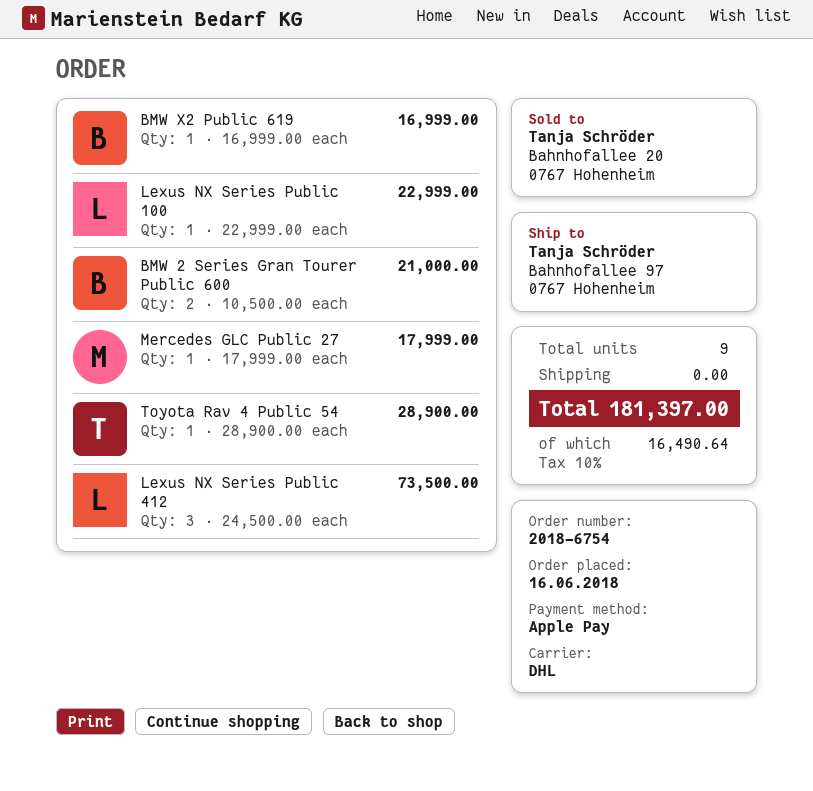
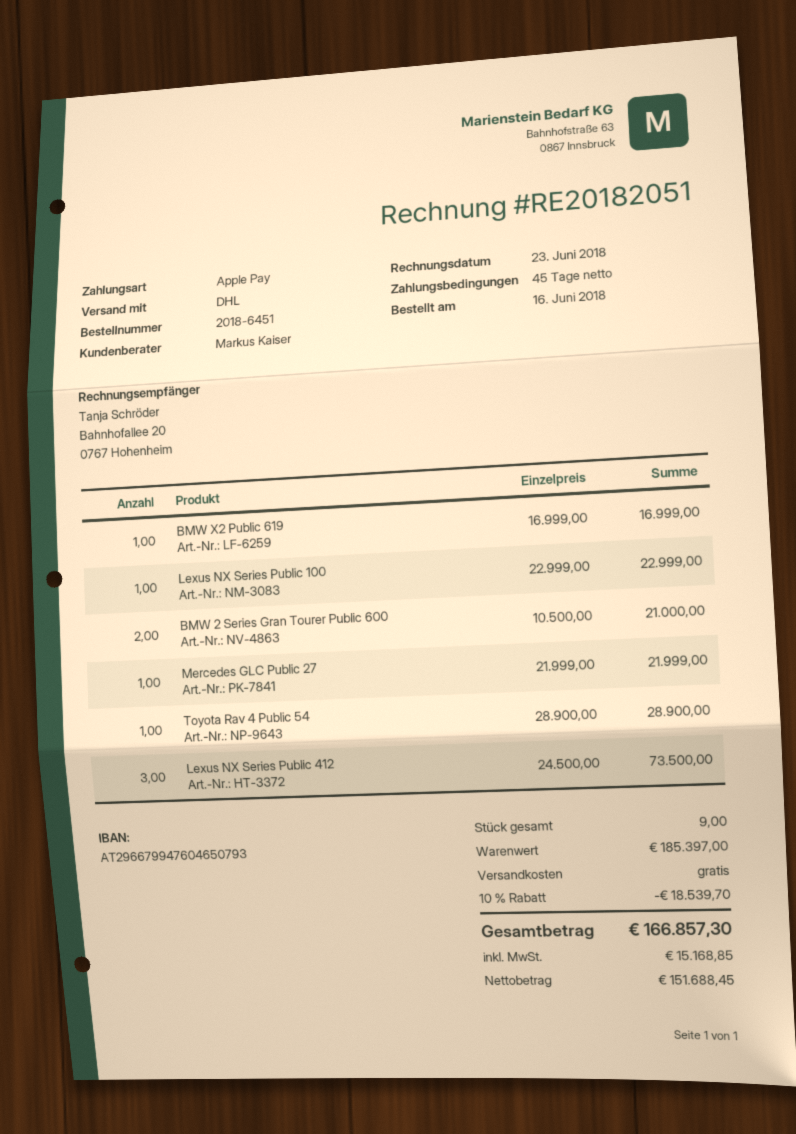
order number: 2018-6754 -> 2018-6451
Mercedes GLC Public 27: 1 x 17999.00 = 17999.00 -> 1 x 21999.00 = 21999.00
discount: none -> 10% = 18539.70
tax: 16490.64 -> 15168.85
total: 181397.00 -> 166857.30

